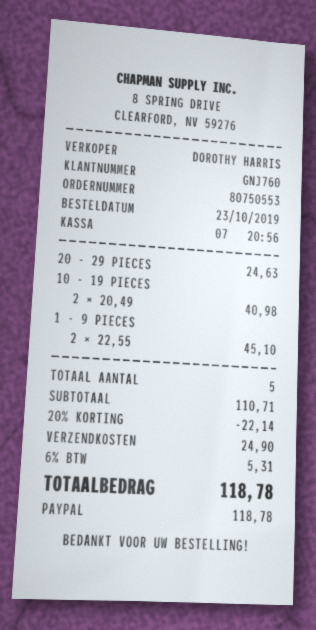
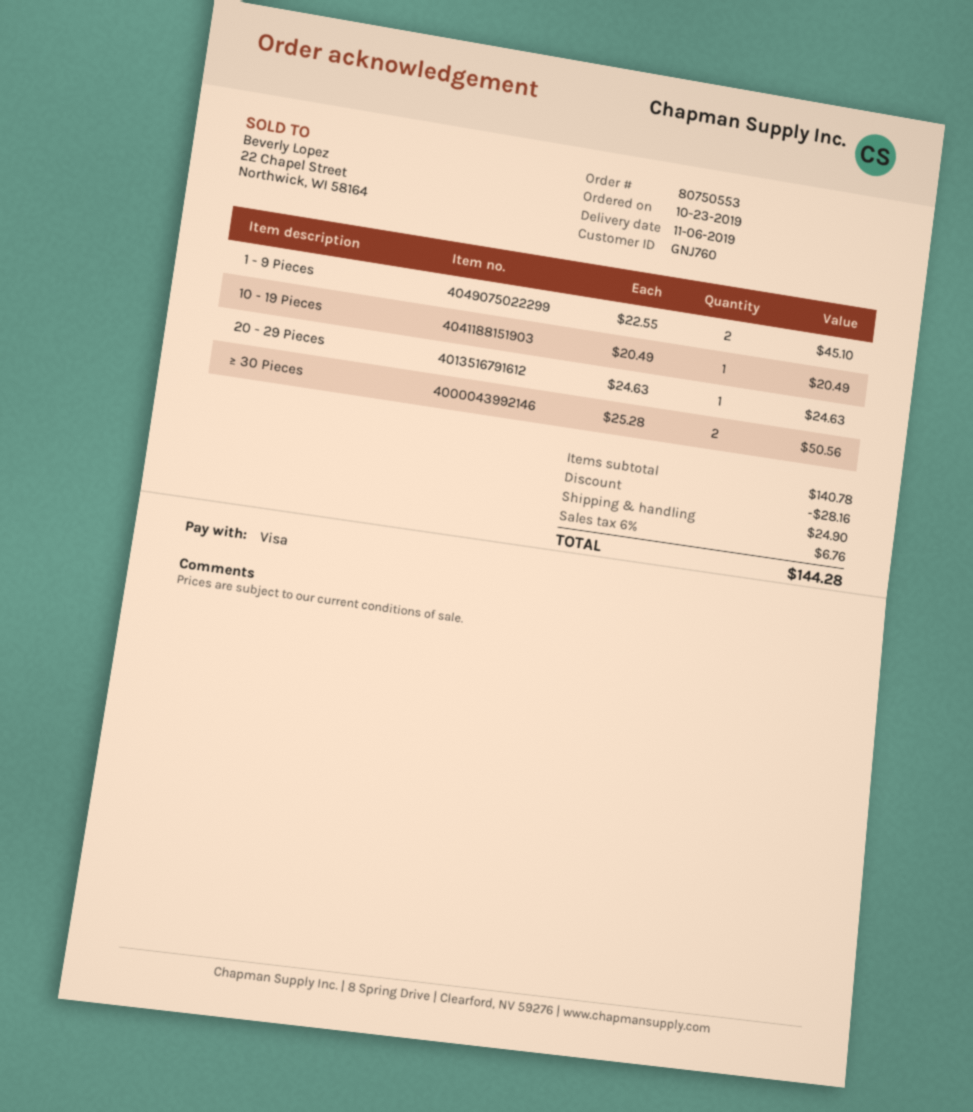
payment method: PayPal -> Visa
10 - 19 PIECES: 2 x 20.49 = 40.98 -> 1 x 20.49 = 20.49
≥ 30 Pieces: none -> 2 x 25.28 = 50.56
subtotal: 110.71 -> 140.78
discount: 22.14 -> 28.16
tax: 6% = 5.31 -> 6% = 6.76
total: 118.78 -> 144.28

